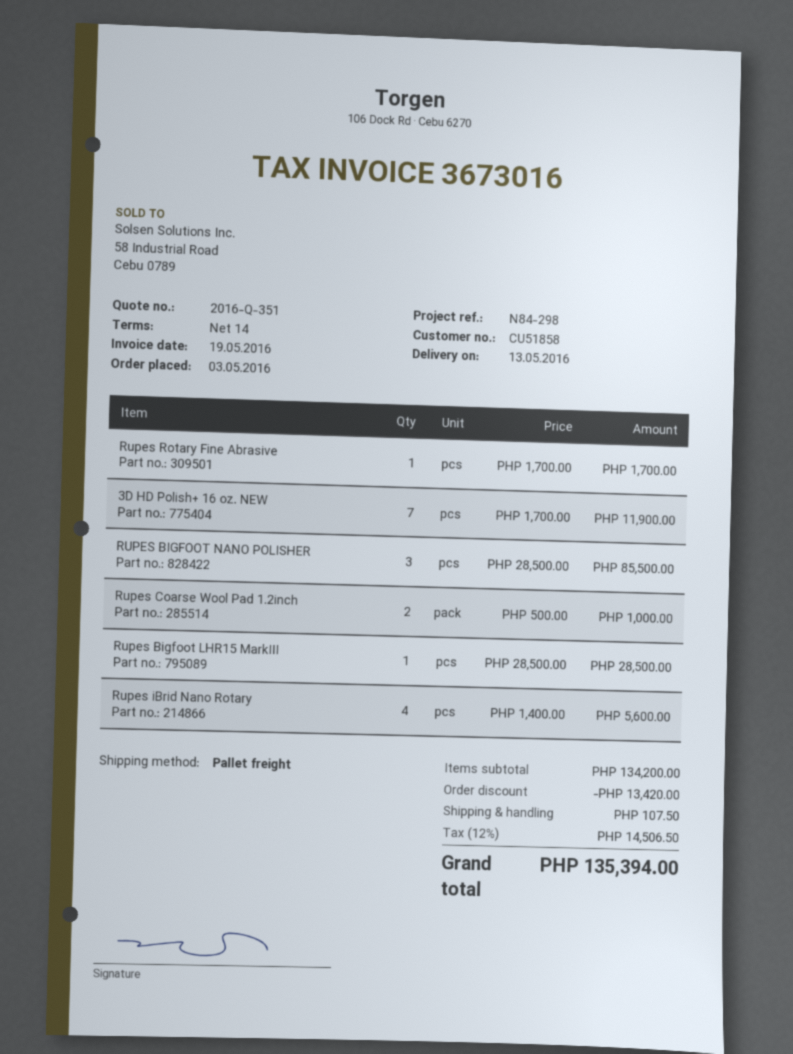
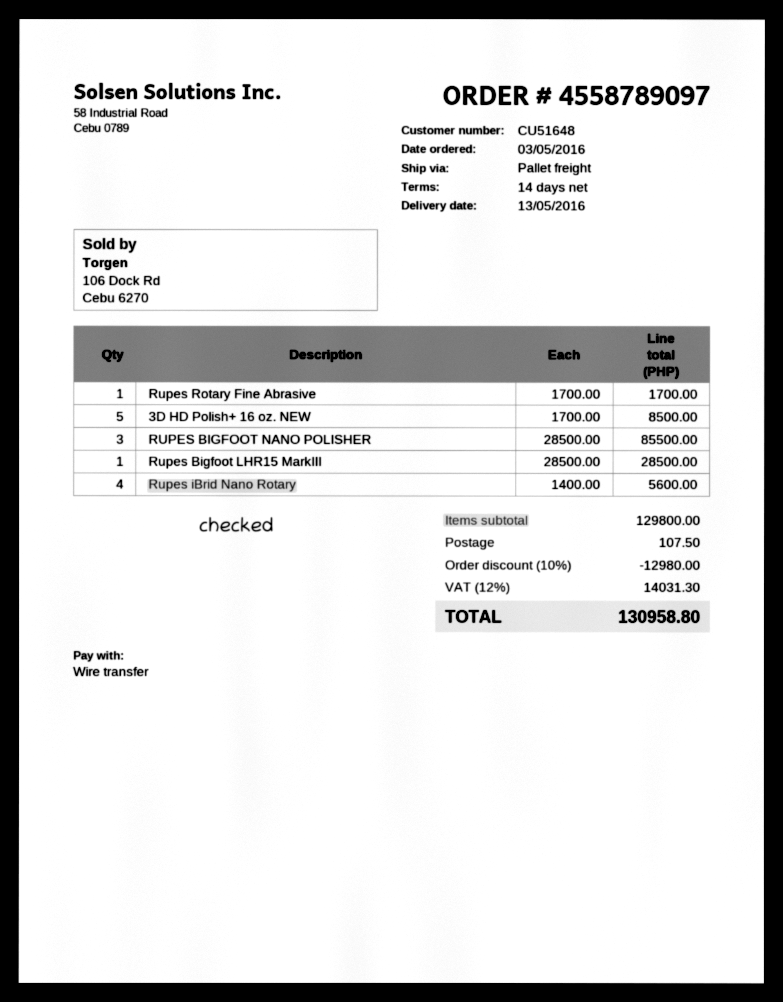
customer number: CU51858 -> CU51648
3D HD Polish+ 16 oz. NEW: 7 x 1700.00 = 11900.00 -> 5 x 1700.00 = 8500.00
Rupes Coarse Wool Pad 1.2inch: 2 x 500.00 = 1000.00 -> none
subtotal: 134200.00 -> 129800.00
discount: 13420.00 -> 12980.00
tax: 12% = 14506.50 -> 12% = 14031.30
total: 135394.00 -> 130958.80

